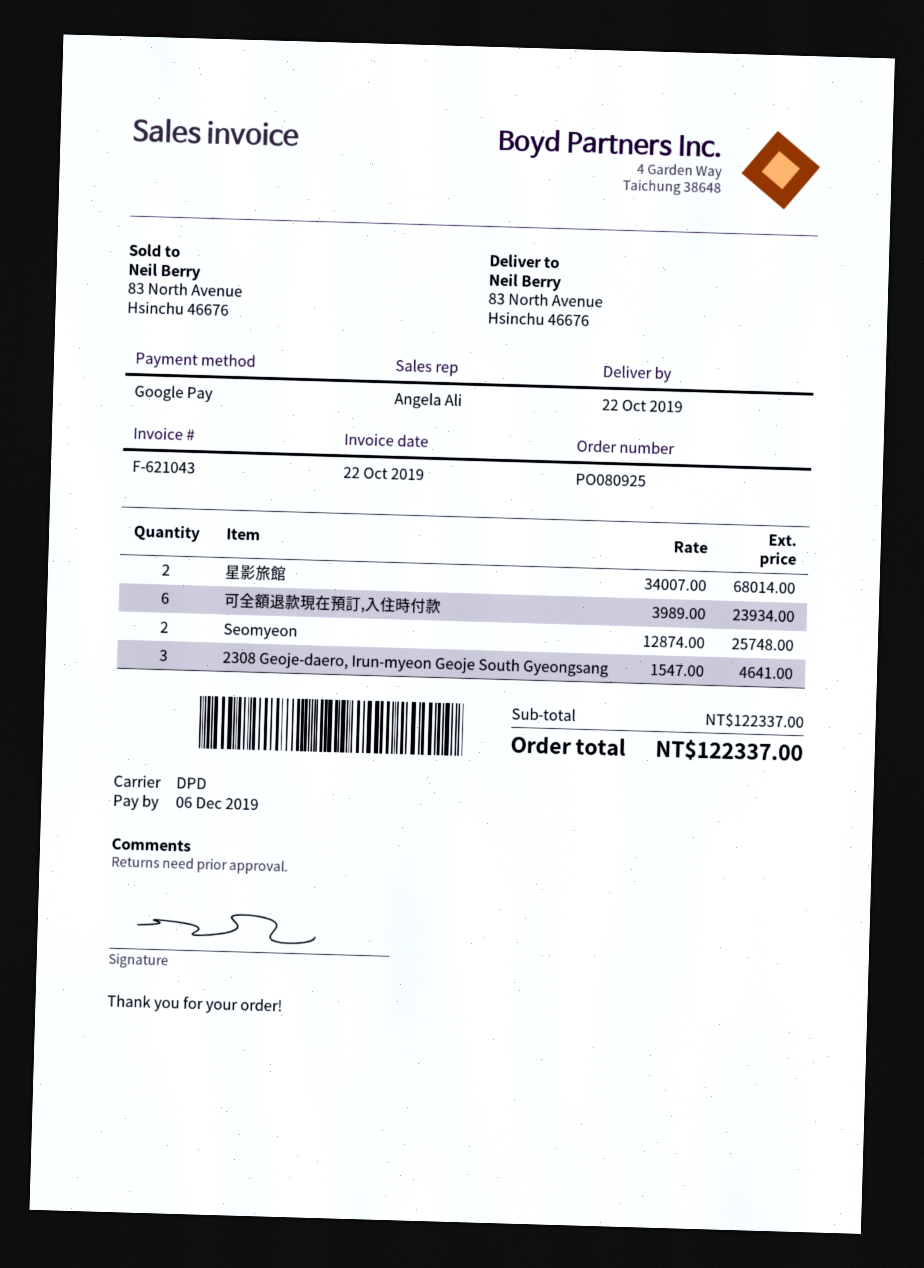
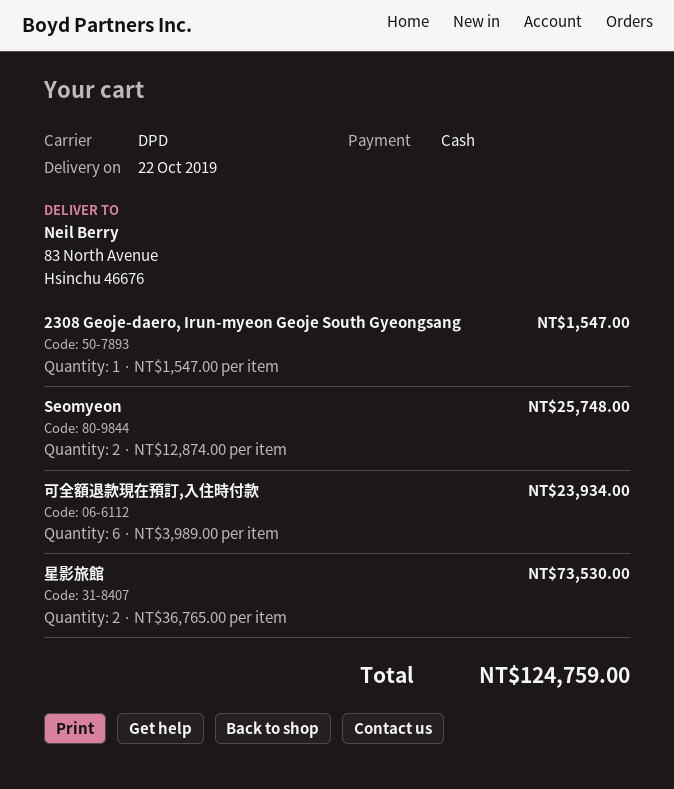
payment method: Google Pay -> cash
星影旅館: 2 x 34007.00 = 68014.00 -> 2 x 36765.00 = 73530.00
2308 Geoje-daero, Irun-myeon Geoje South Gyeongsang: 3 x 1547.00 = 4641.00 -> 1 x 1547.00 = 1547.00
total: 122337.00 -> 124759.00

